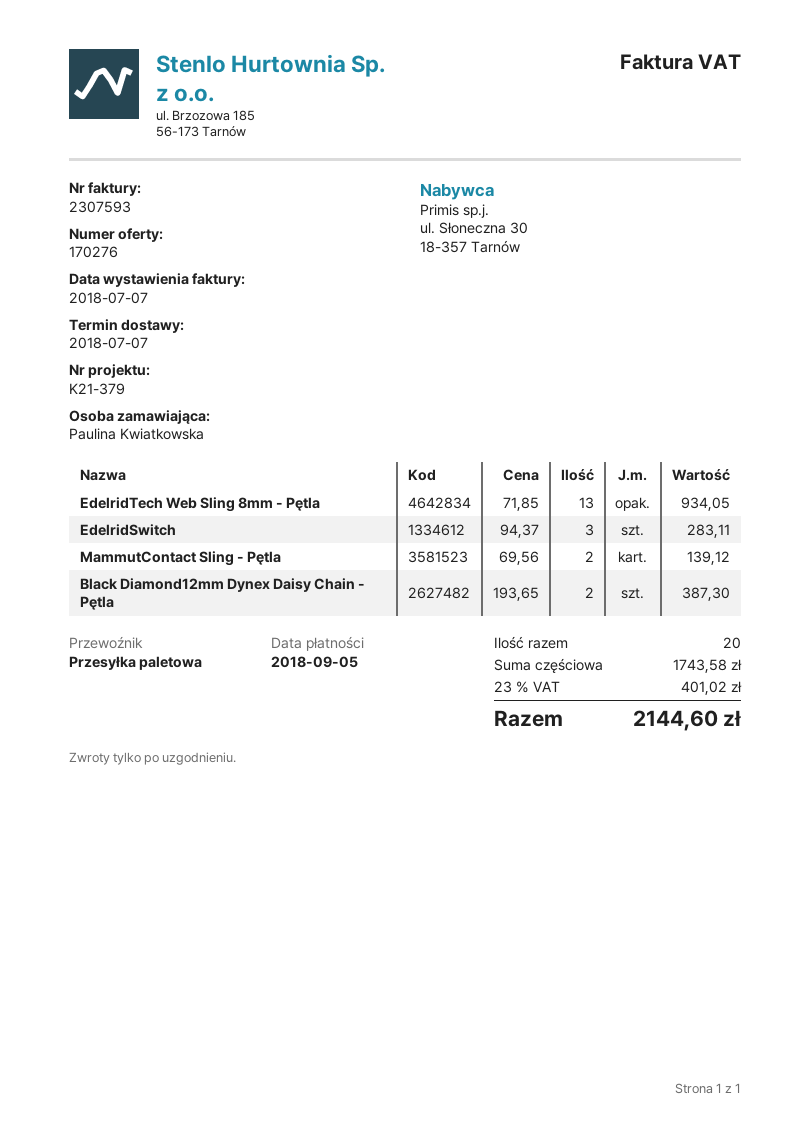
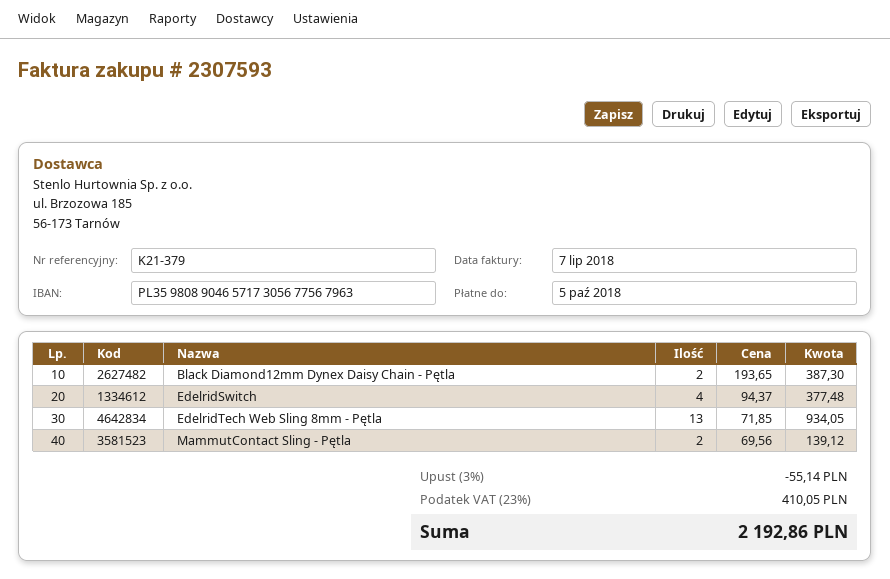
due date: 2018-09-05 -> 2018-10-05
EdelridSwitch: 3 x 94.37 = 283.11 -> 4 x 94.37 = 377.48
discount: none -> 3% = 55.14
tax: 23% = 401.02 -> 23% = 410.05
total: 2144.60 -> 2192.86

